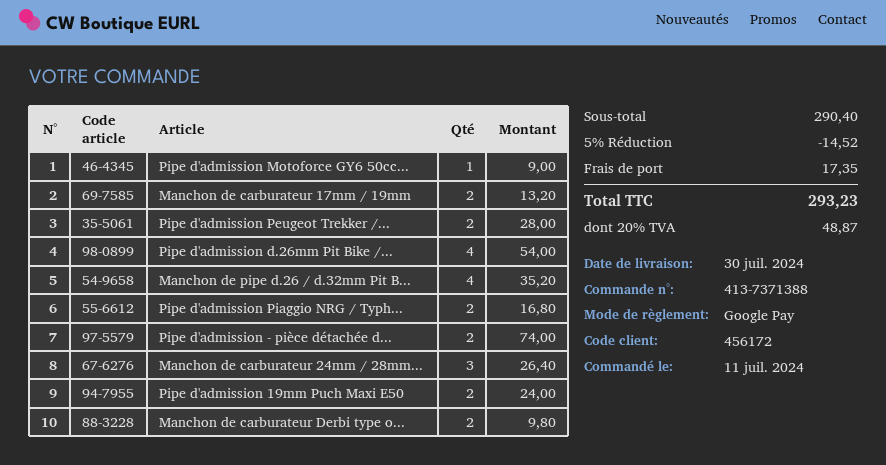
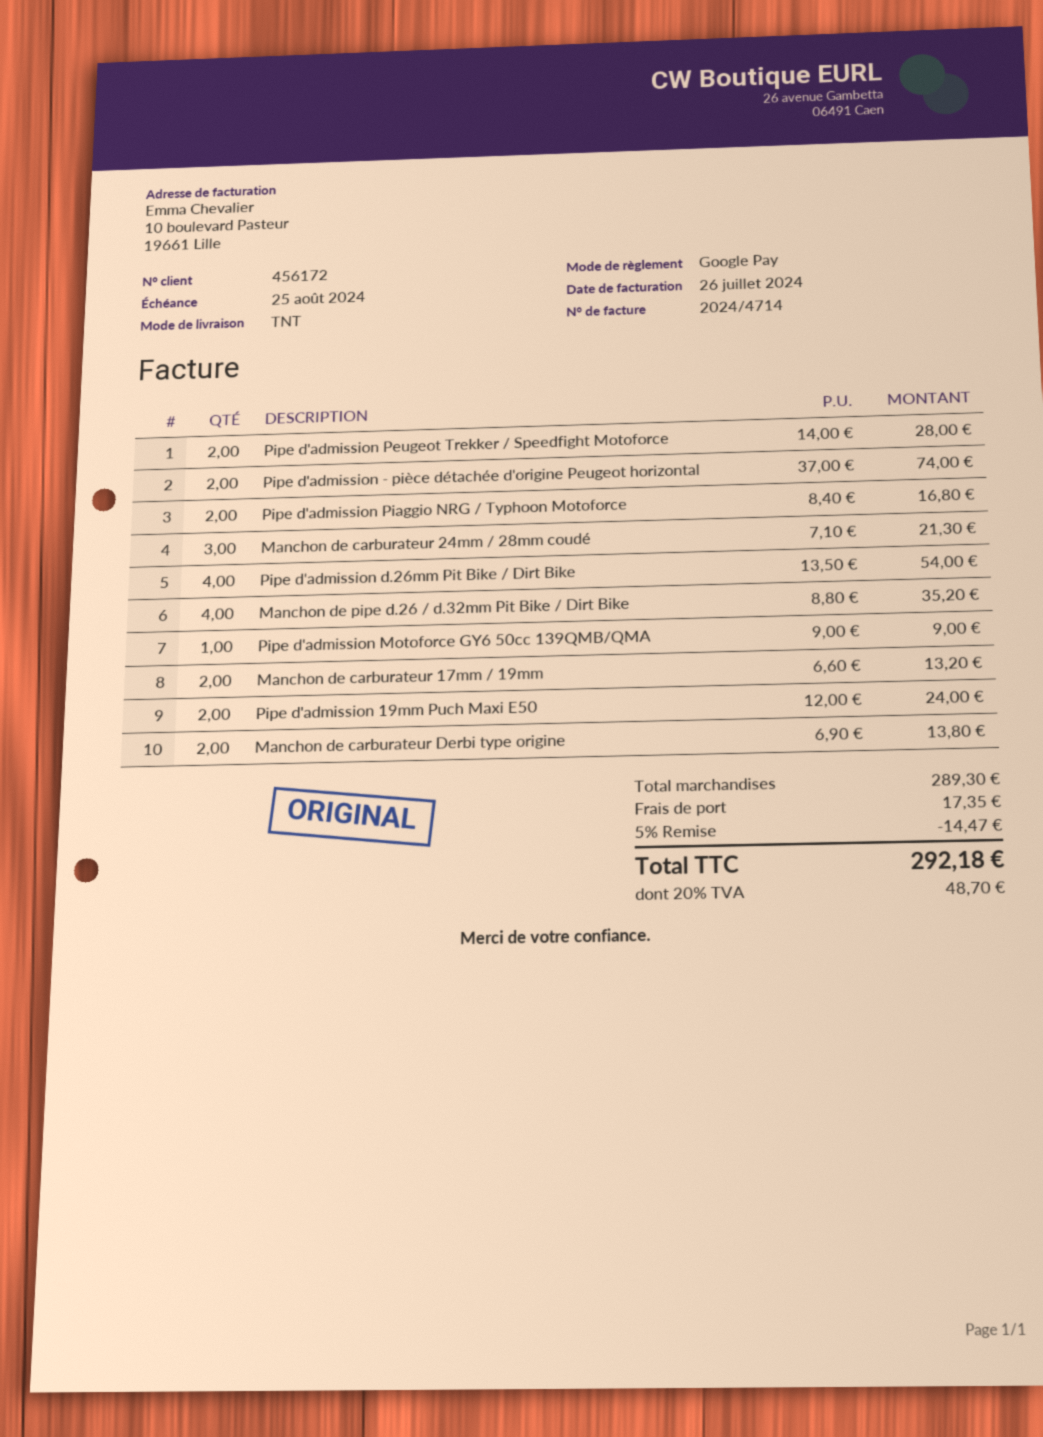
Manchon de carburateur 24mm / 28mm...: 3 for 26.40 -> 3 for 21.30
Manchon de carburateur Derbi type o...: 2 for 9.80 -> 2 for 13.80
subtotal: 290.40 -> 289.30
discount: 5% = 14.52 -> 5% = 14.47
tax: 20% = 48.87 -> 20% = 48.70
total: 293.23 -> 292.18

